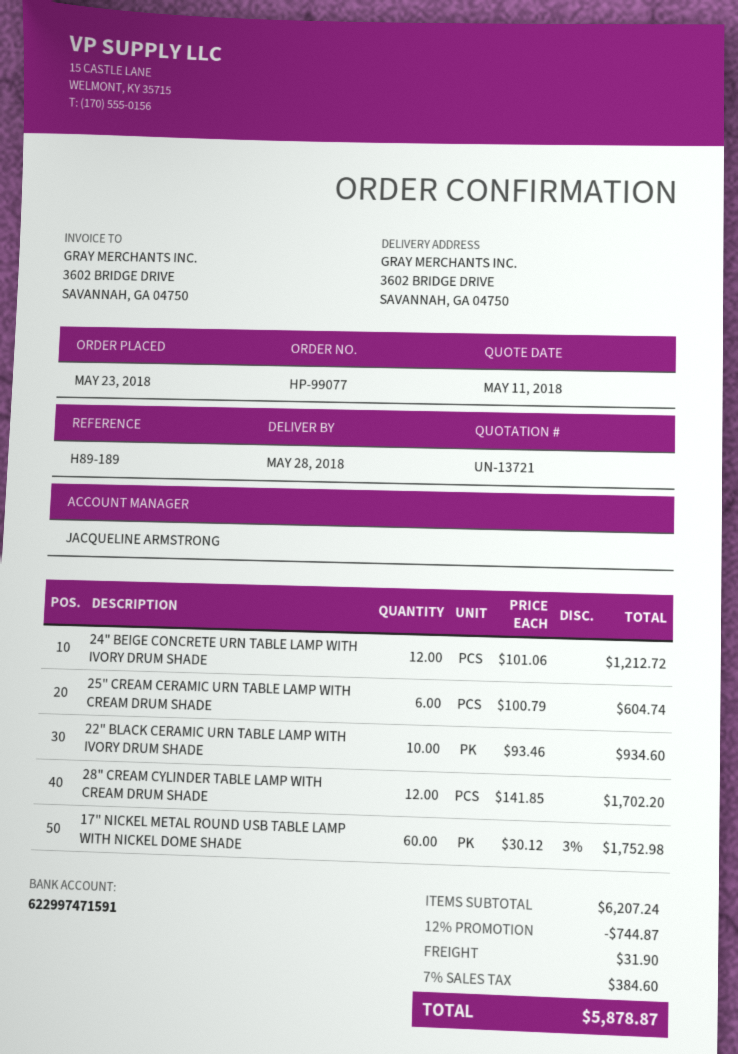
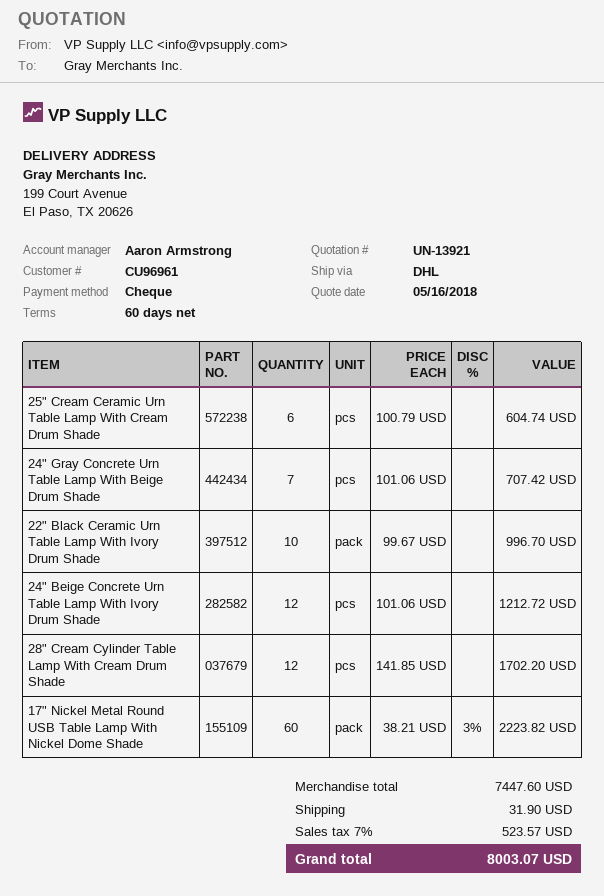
quote number: UN-13721 -> UN-13921
quote date: 2018-05-11 -> 2018-05-16
sales rep: JACQUELINE ARMSTRONG -> Aaron Armstrong
ship to: 3602 BRIDGE DRIVE, SAVANNAH, GA 04750 -> 199 Court Avenue, El Paso, TX 20626
22" BLACK CERAMIC URN TABLE LAMP WITH IVORY DRUM SHADE: 10 x 93.46 = 934.60 -> 10 x 99.67 = 996.70
17" NICKEL METAL ROUND USB TABLE LAMP WITH NICKEL DOME SHADE: 60 x 30.12 - 3% = 1752.98 -> 60 x 38.21 - 3% = 2223.82
24" Gray Concrete Urn Table Lamp With Beige Drum Shade: none -> 7 x 101.06 = 707.42
subtotal: 6207.24 -> 7447.60
discount: 12% = 744.87 -> none
tax: 7% = 384.60 -> 7% = 523.57
total: 5878.87 -> 8003.07

